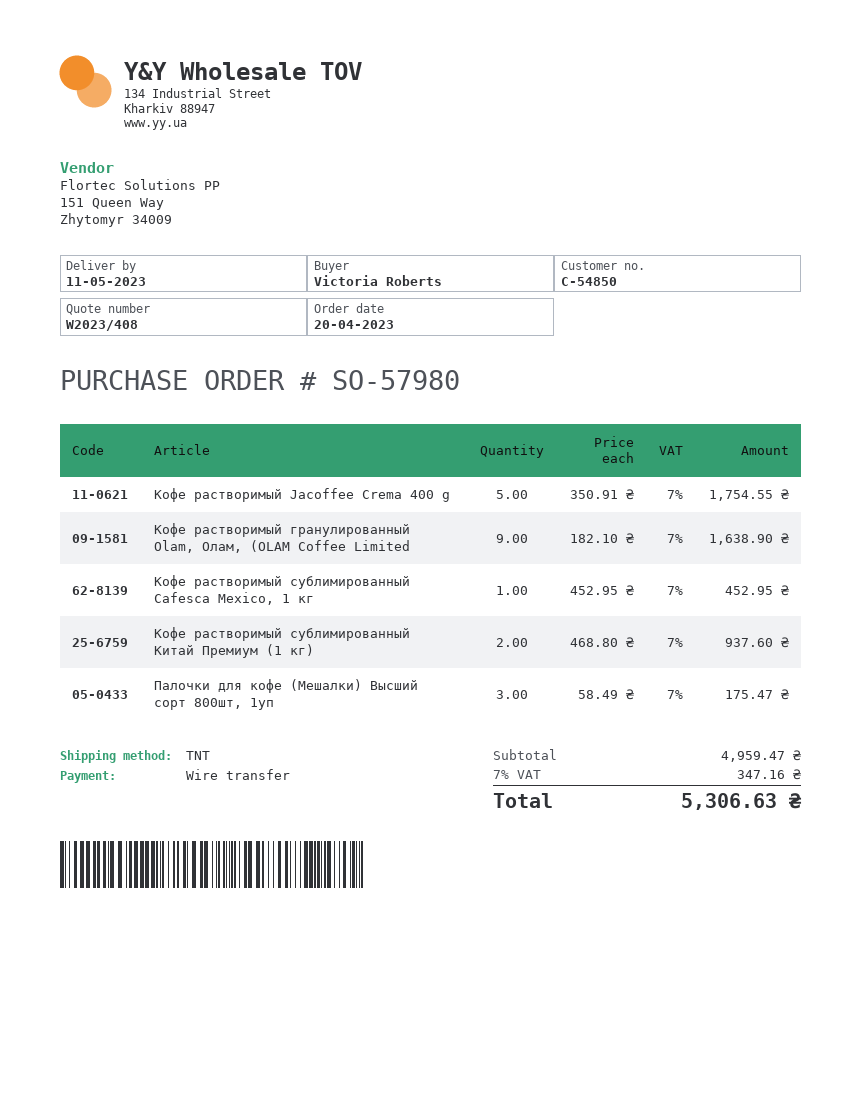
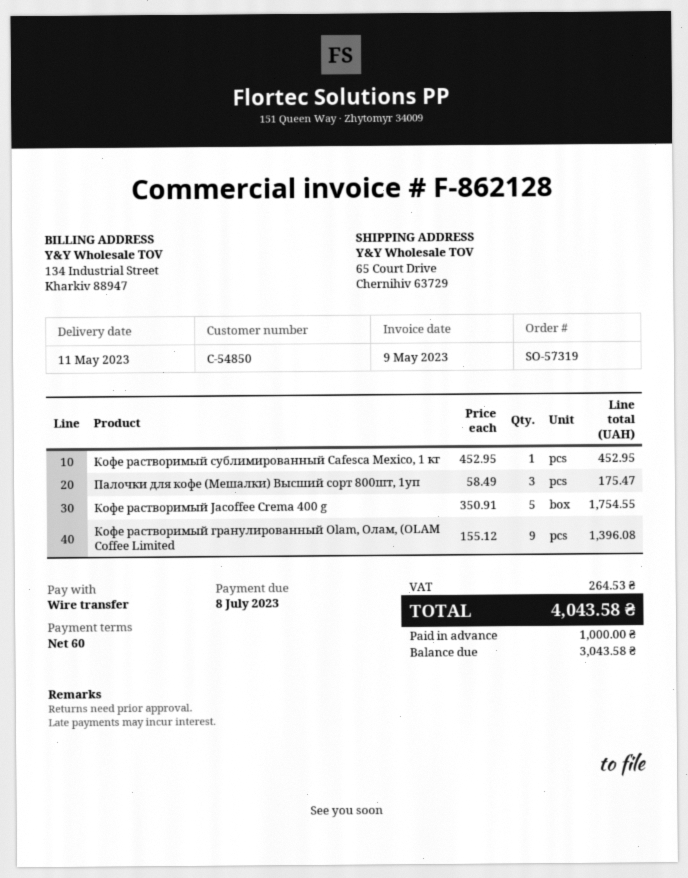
order number: SO-57980 -> SO-57319
Кофе растворимый гранулированный Olam, Олам, (OLAM Coffee Limited: 9 x 182.10 = 1638.90 -> 9 x 155.12 = 1396.08
Кофе растворимый сублимированный Китай Премиум (1 кг): 2 x 468.80 = 937.60 -> none
tax: 347.16 -> 264.53
total: 5306.63 -> 4043.58

